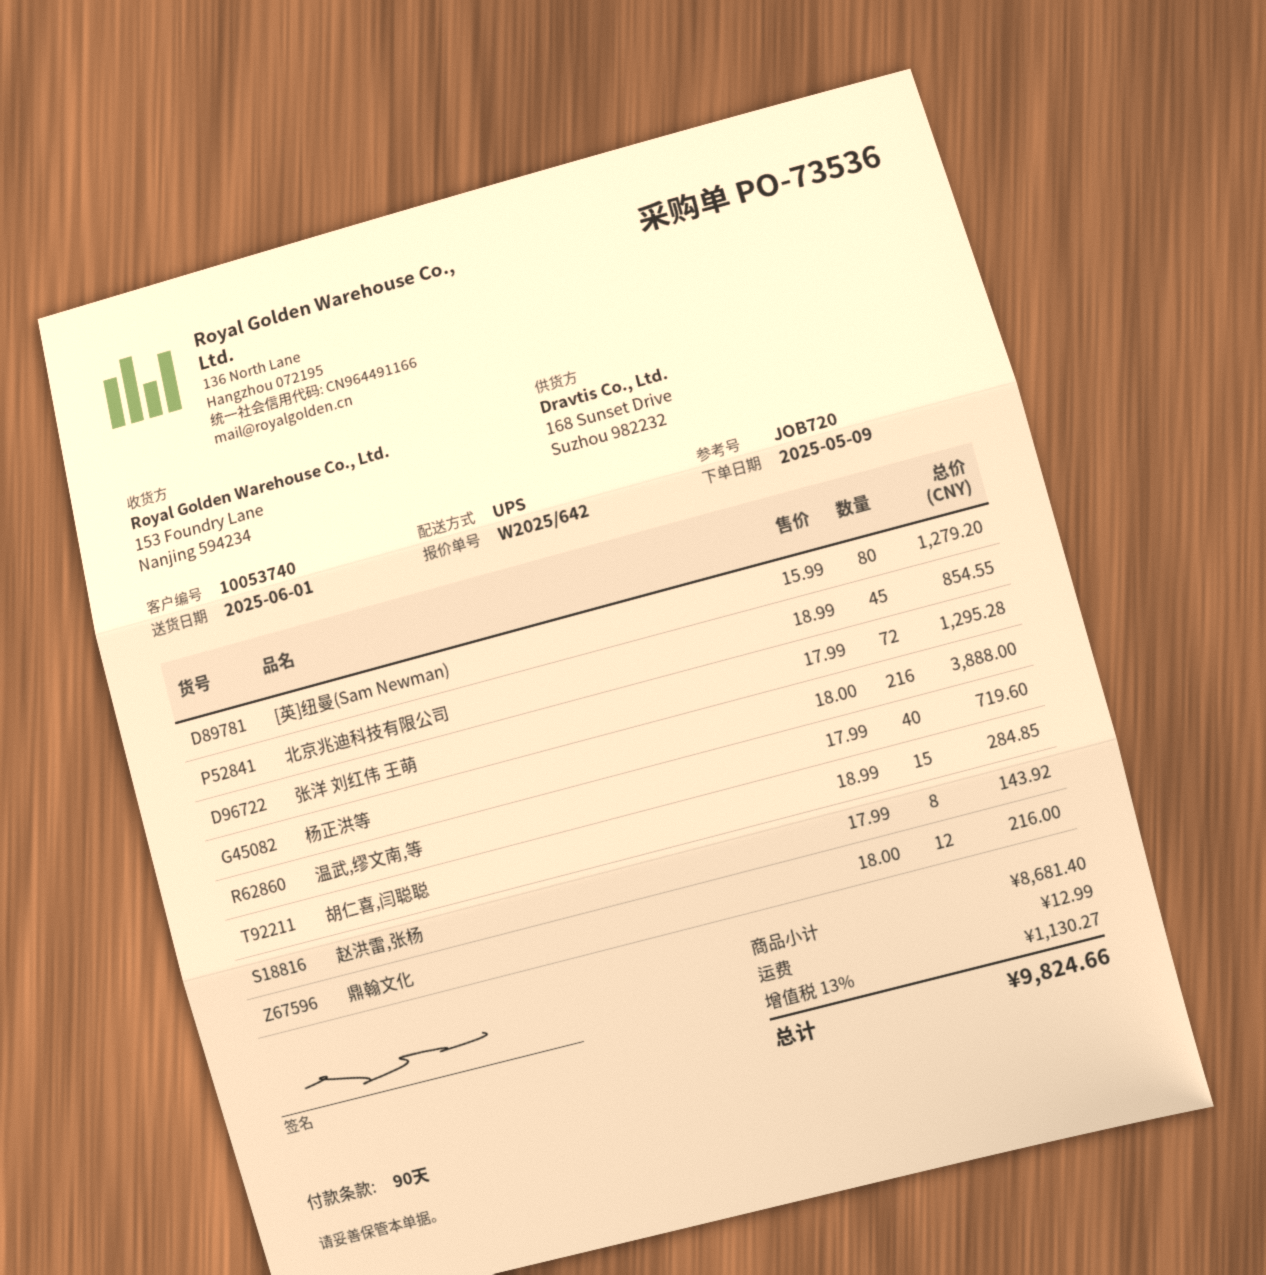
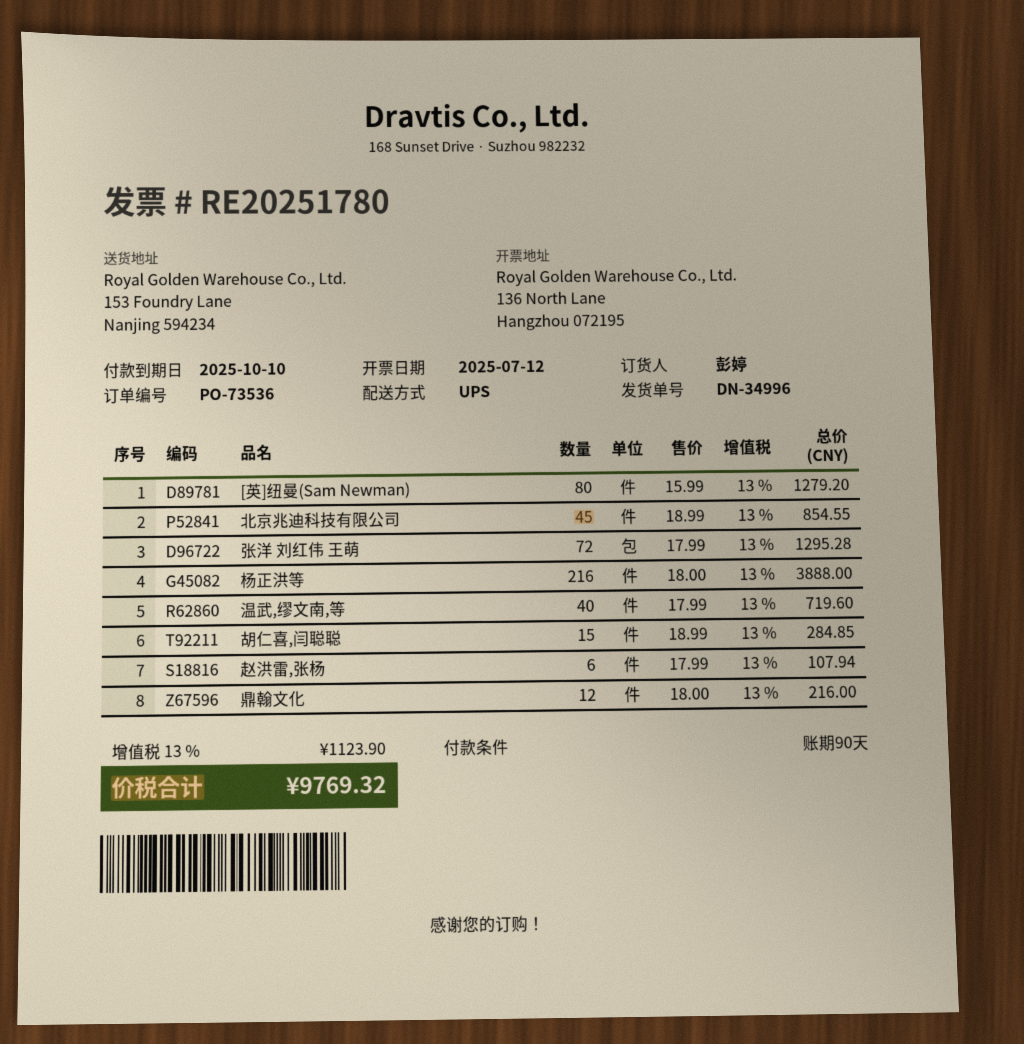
赵洪雷,张杨: 8 x 17.99 = 143.92 -> 6 x 17.99 = 107.94
shipping: 12.99 -> none
tax: 13% = 1130.27 -> 13% = 1123.90
total: 9824.66 -> 9769.32

